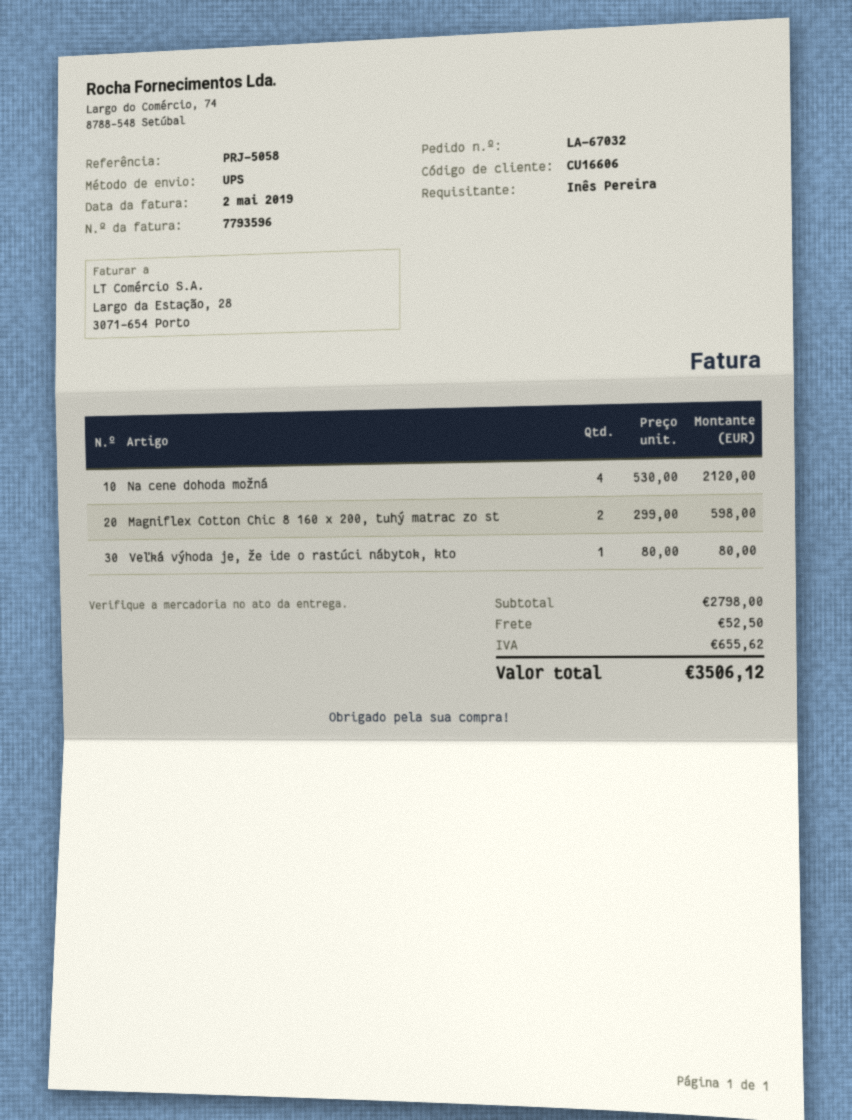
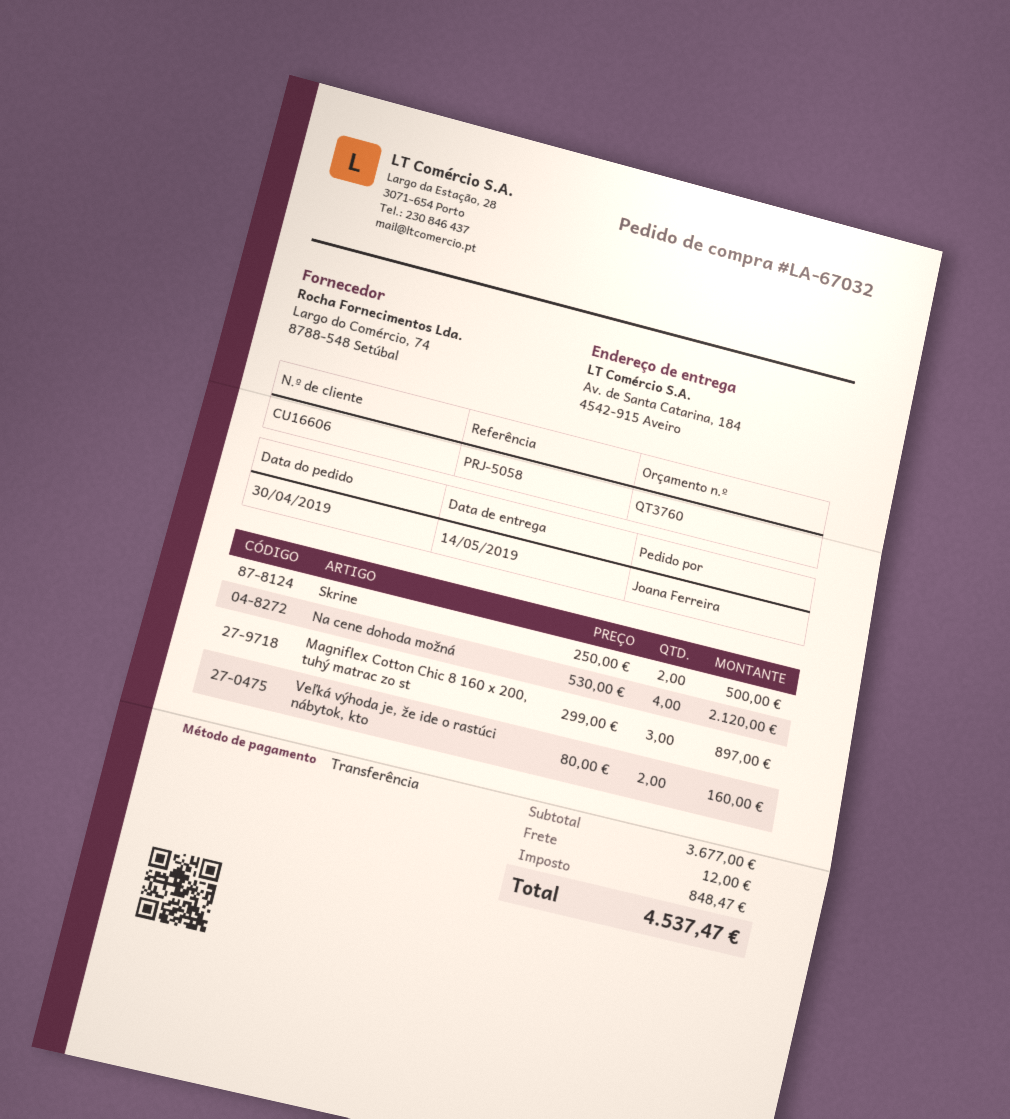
ordered by: Inês Pereira -> Joana Ferreira
Magniflex Cotton Chic 8 160 x 200, tuhý matrac zo st: 2 x 299.00 = 598.00 -> 3 x 299.00 = 897.00
Veľká výhoda je, že ide o rastúci nábytok, kto: 1 x 80.00 = 80.00 -> 2 x 80.00 = 160.00
Skrine: none -> 2 x 250.00 = 500.00
subtotal: 2798.00 -> 3677.00
shipping: 52.50 -> 12.00
tax: 655.62 -> 848.47
total: 3506.12 -> 4537.47

